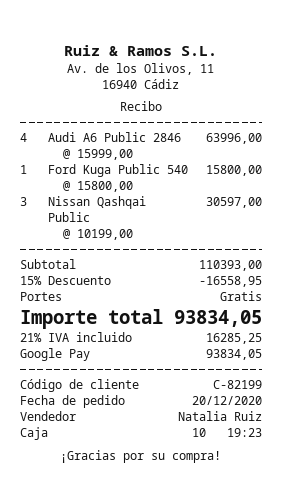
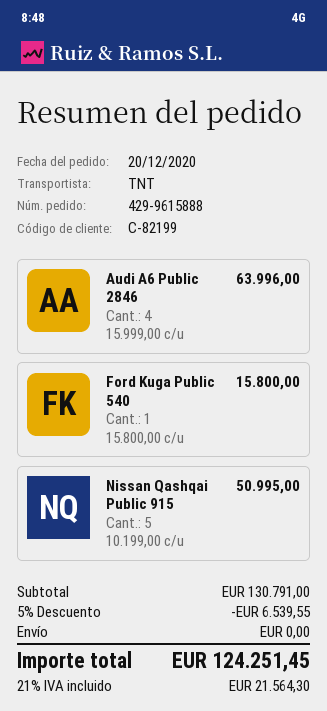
Nissan Qashqai Public: 3 x 10199.00 = 30597.00 -> 5 x 10199.00 = 50995.00
subtotal: 110393.00 -> 130791.00
discount: 15% = 16558.95 -> 5% = 6539.55
tax: 21% = 16285.25 -> 21% = 21564.30
total: 93834.05 -> 124251.45

